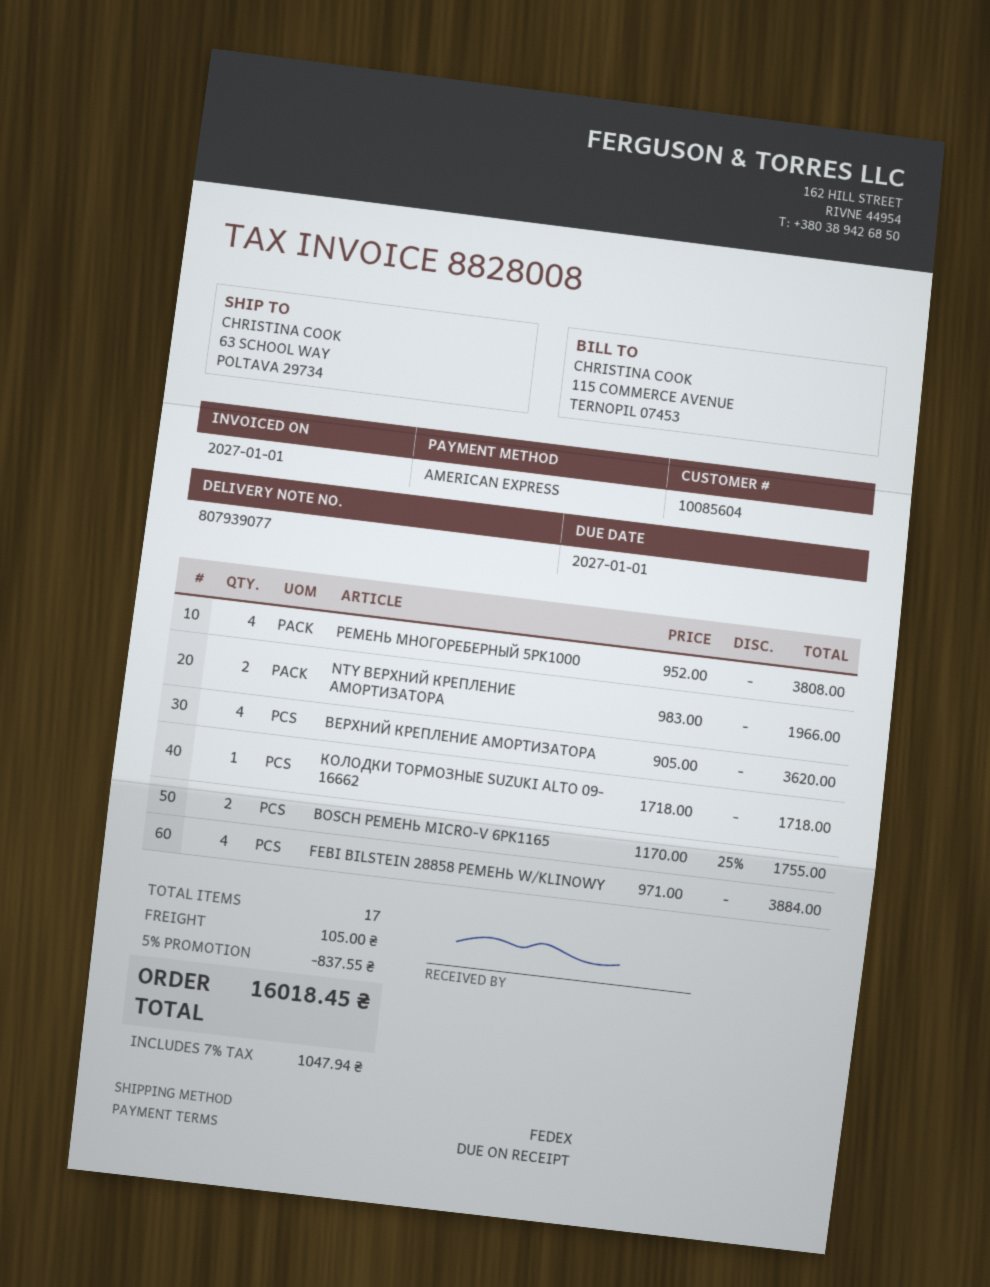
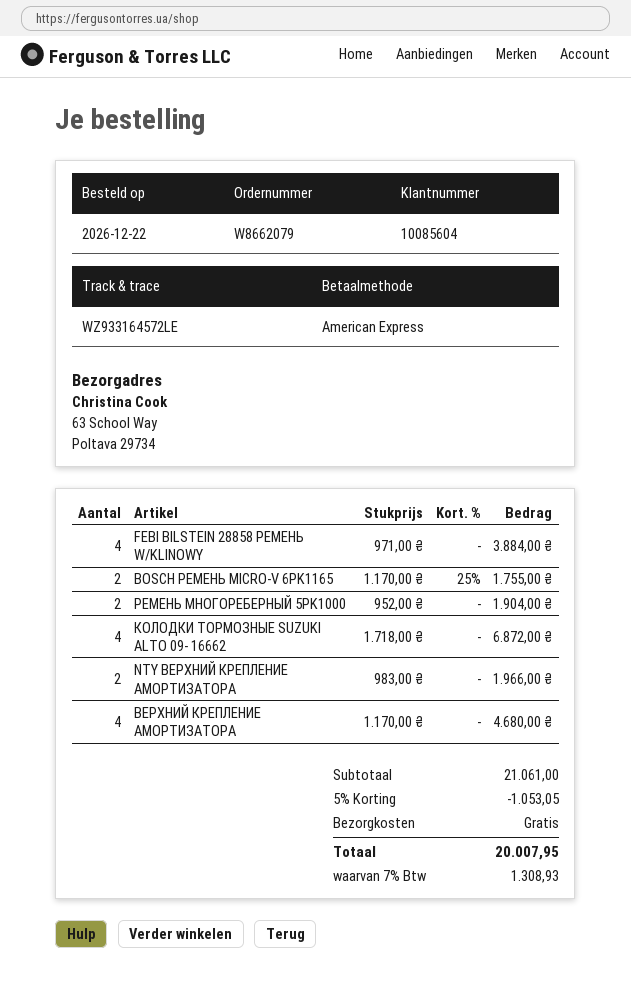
РЕМЕНЬ МНОГОРЕБЕРНЫЙ 5PK1000: 4 x 952.00 = 3808.00 -> 2 x 952.00 = 1904.00
ВЕРХНИЙ КРЕПЛЕНИЕ АМОРТИЗАТОРА: 4 x 905.00 = 3620.00 -> 4 x 1170.00 = 4680.00
КОЛОДКИ ТОРМОЗНЫЕ SUZUKI ALTO 09- 16662: 1 x 1718.00 = 1718.00 -> 4 x 1718.00 = 6872.00
discount: 5% = 837.55 -> 5% = 1053.05
shipping: 105.00 -> 0.00
tax: 7% = 1047.94 -> 7% = 1308.93
total: 16018.45 -> 20007.95

